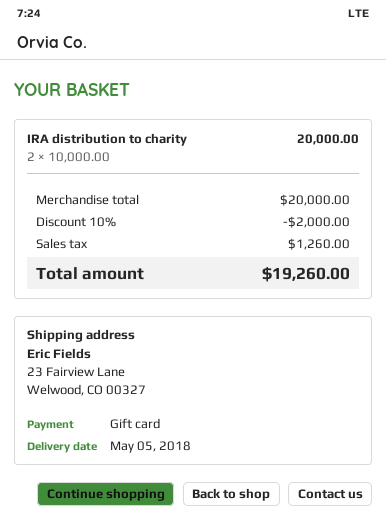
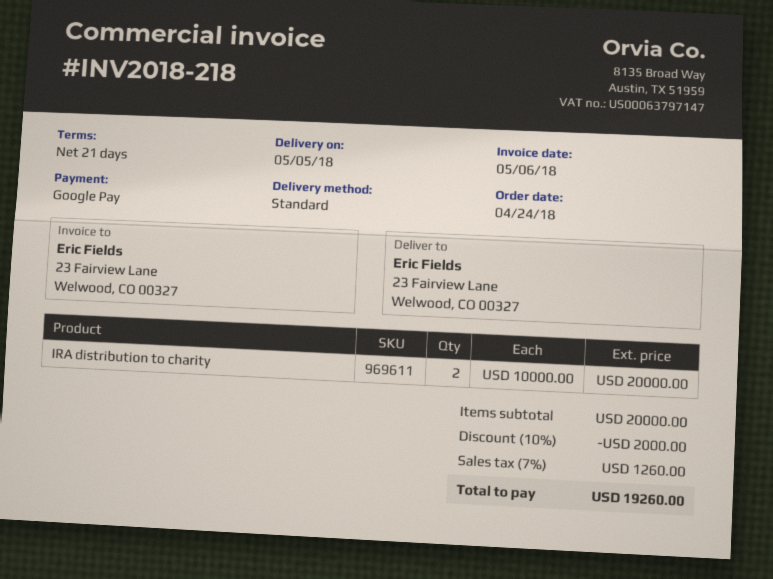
payment method: gift card -> Google Pay

